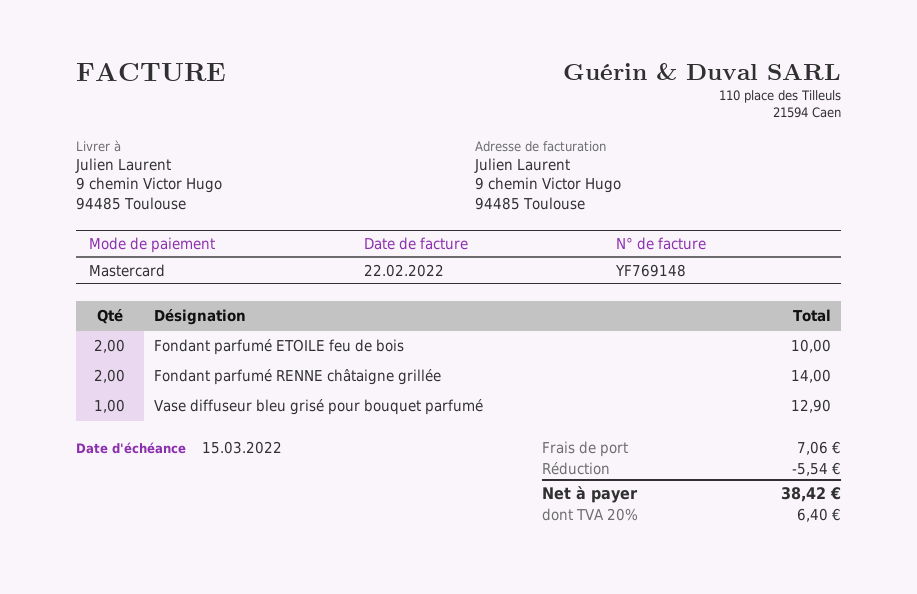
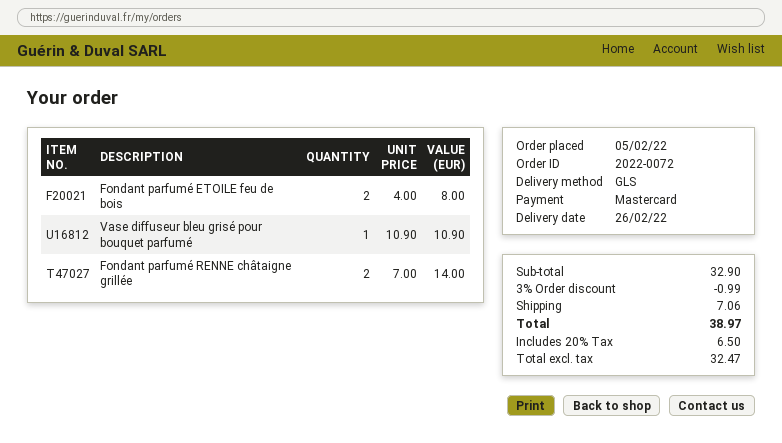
Fondant parfumé ETOILE feu de bois: 2 for 10.00 -> 2 for 8.00
Vase diffuseur bleu grisé pour bouquet parfumé: 1 for 12.90 -> 1 for 10.90
discount: 5.54 -> 0.99
tax: 20% = 6.40 -> 20% = 6.50
total: 38.42 -> 38.97

